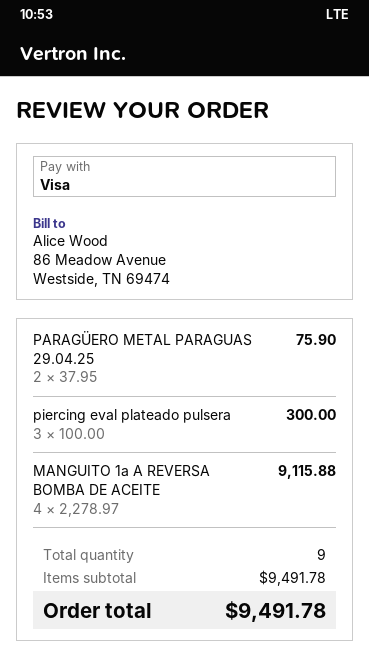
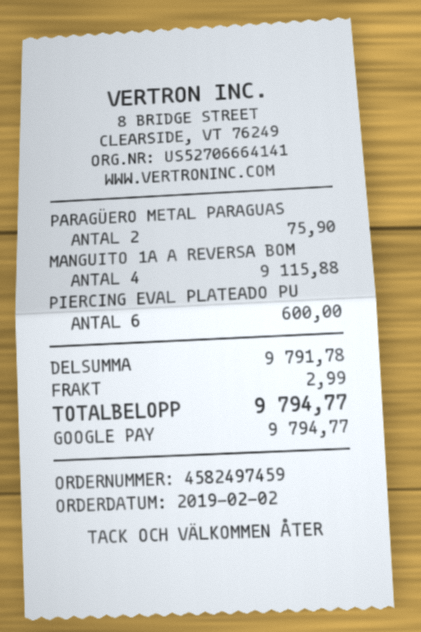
payment method: Visa -> Google Pay
piercing eval plateado pulsera: 3 for 300.00 -> 6 for 600.00
subtotal: 9491.78 -> 9791.78
shipping: none -> 2.99
total: 9491.78 -> 9794.77

